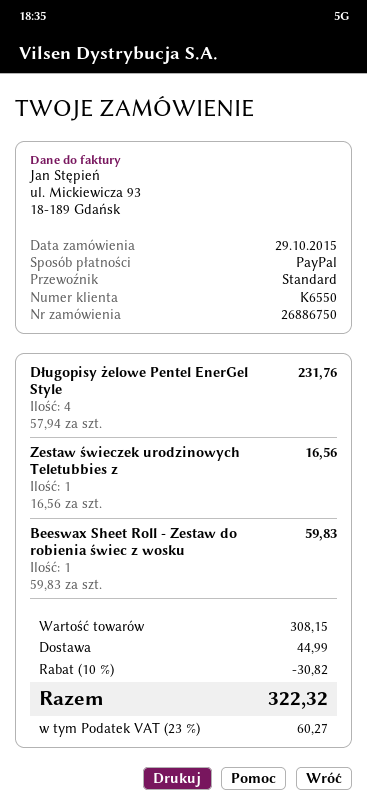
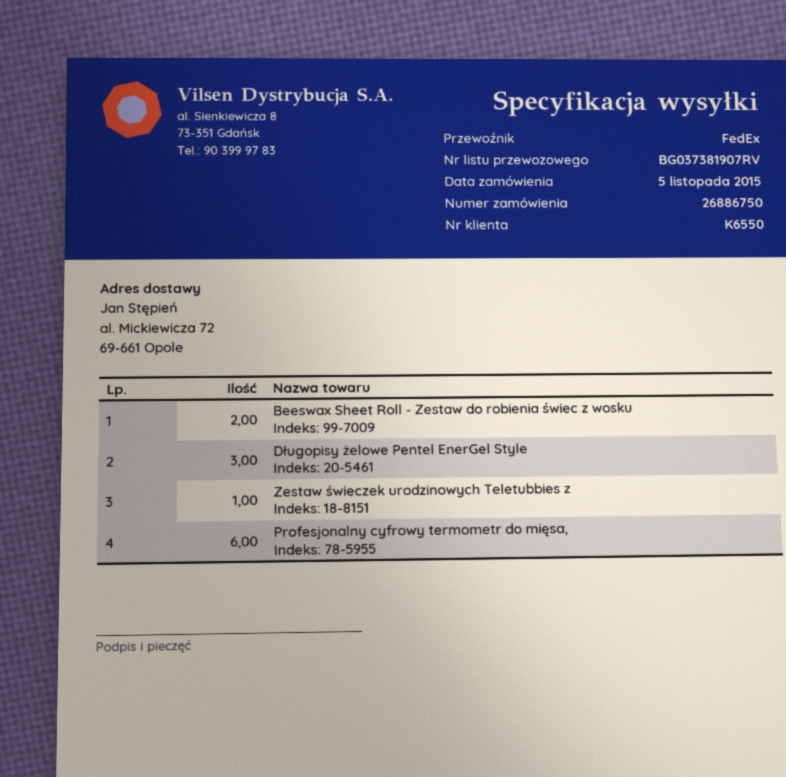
order date: 2015-10-29 -> 2015-11-05
shipping method: standard -> FedEx
Długopisy żelowe Pentel EnerGel Style: 4 -> 3
Beeswax Sheet Roll - Zestaw do robienia świec z wosku: 1 -> 2
Profesjonalny cyfrowy termometr do mięsa,: none -> 6

